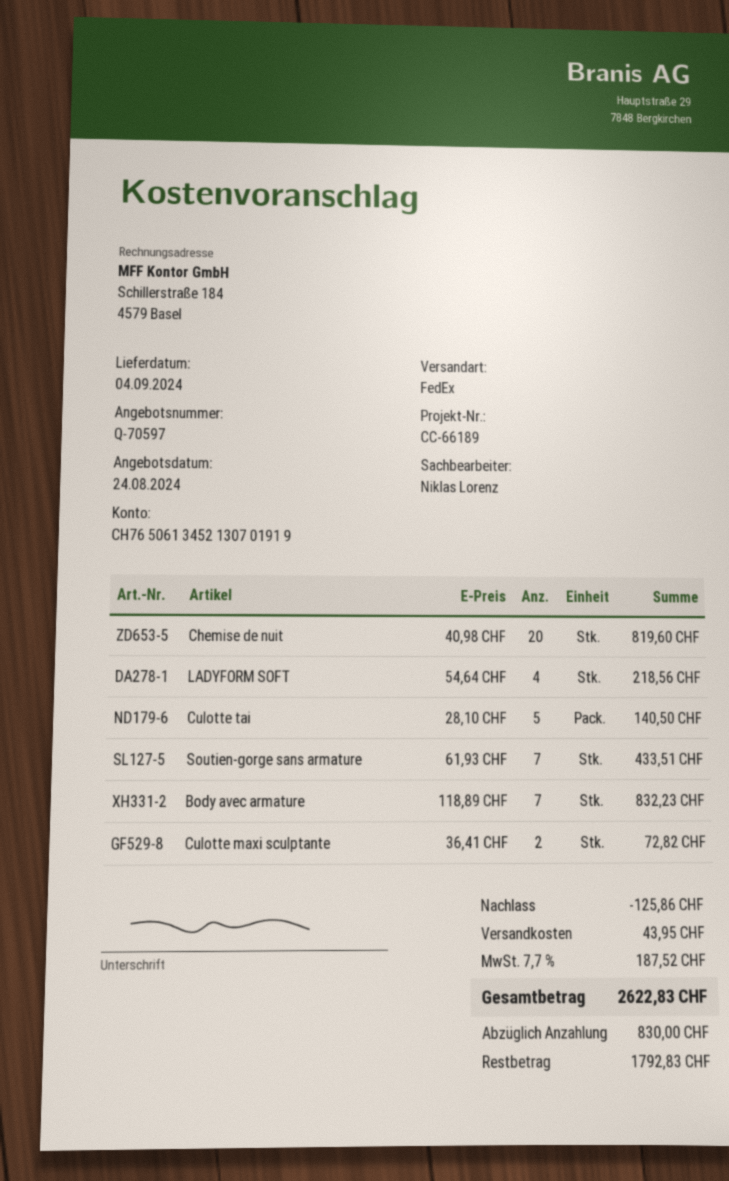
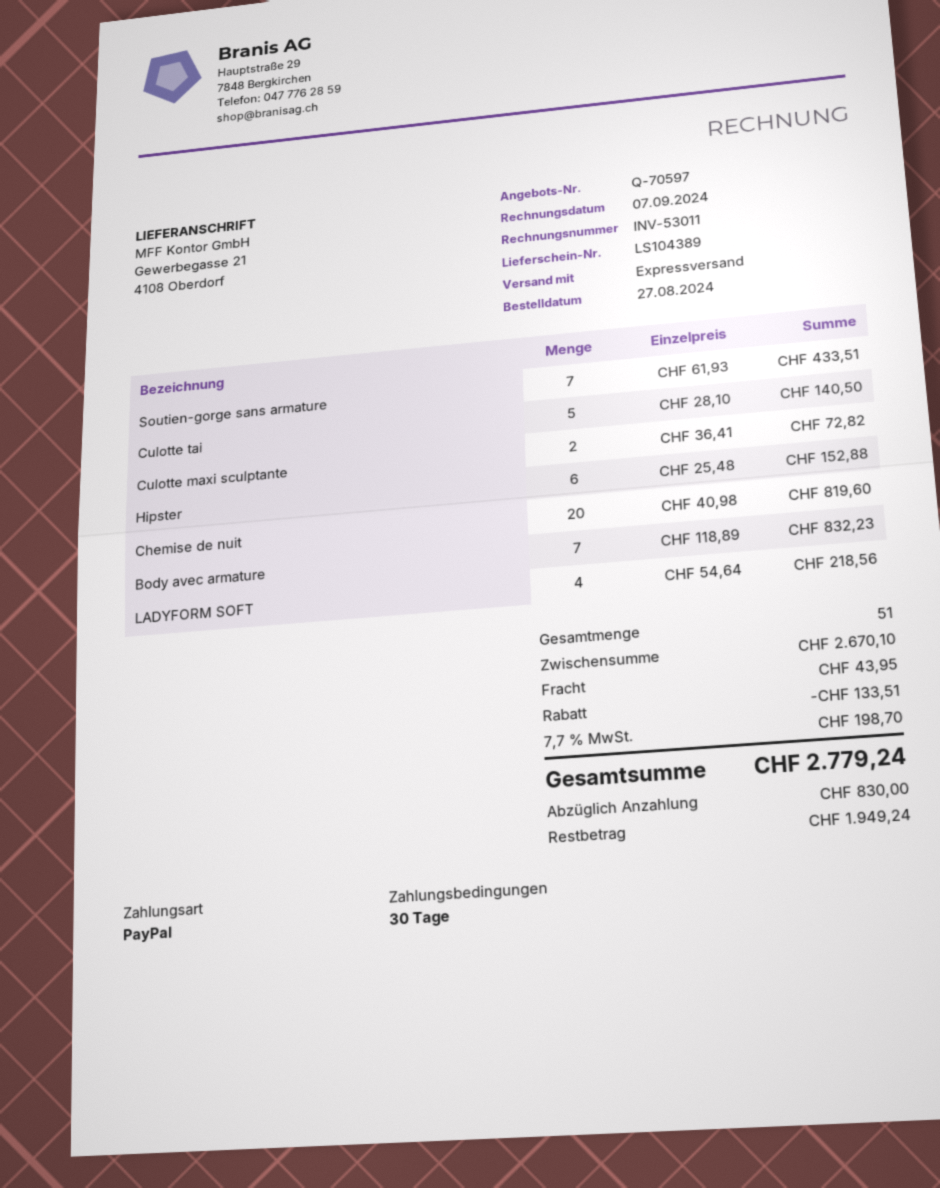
shipping method: FedEx -> express
Hipster: none -> 6 x 25.48 = 152.88
discount: 125.86 -> 133.51
tax: 7.7% = 187.52 -> 7.7% = 198.70
total: 2622.83 -> 2779.24
balance: 1792.83 -> 1949.24

